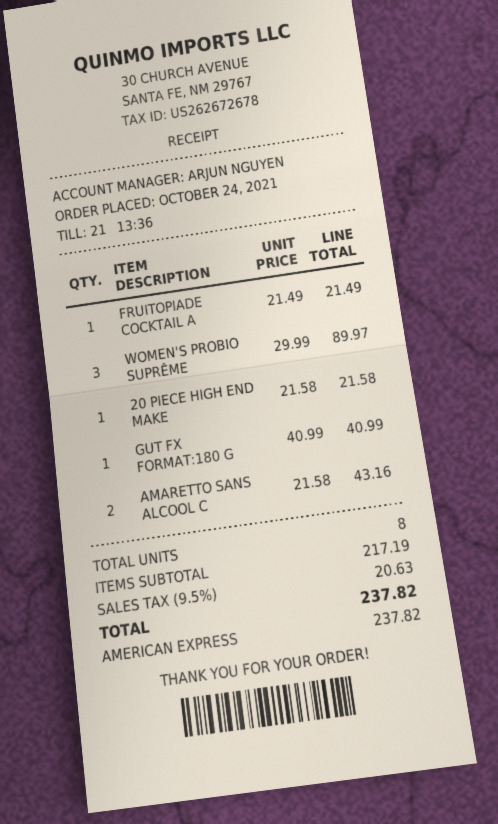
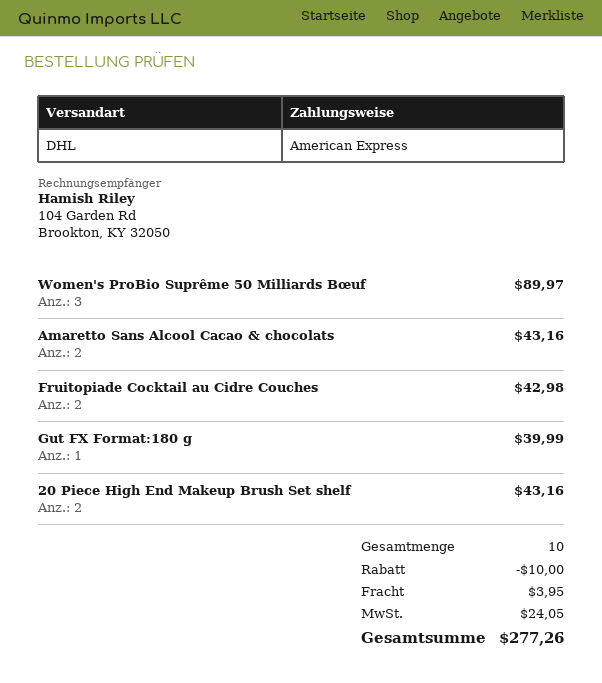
FRUITOPIADE COCKTAIL A: 1 for 21.49 -> 2 for 42.98
20 PIECE HIGH END MAKE: 1 for 21.58 -> 2 for 43.16
GUT FX FORMAT:180 G: 1 for 40.99 -> 1 for 39.99
total quantity: 8 -> 10
discount: none -> 10.00
shipping: none -> 3.95
tax: 20.63 -> 24.05
total: 237.82 -> 277.26

